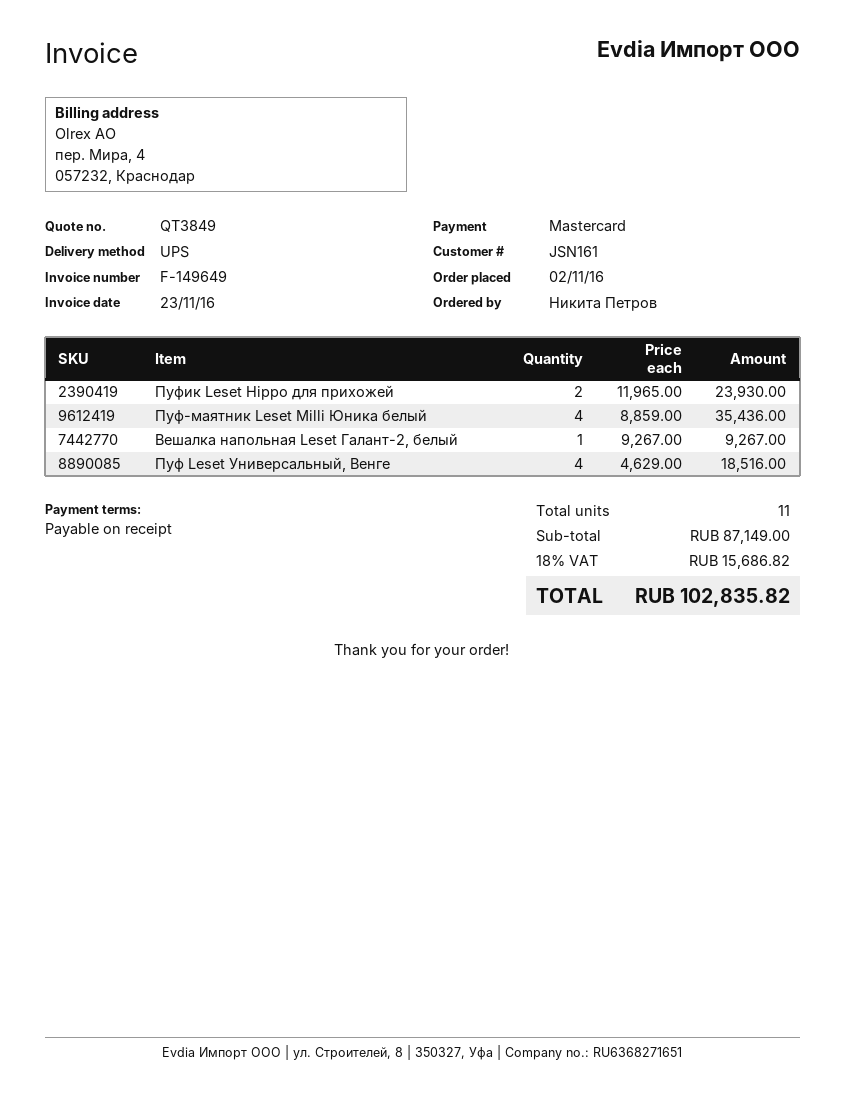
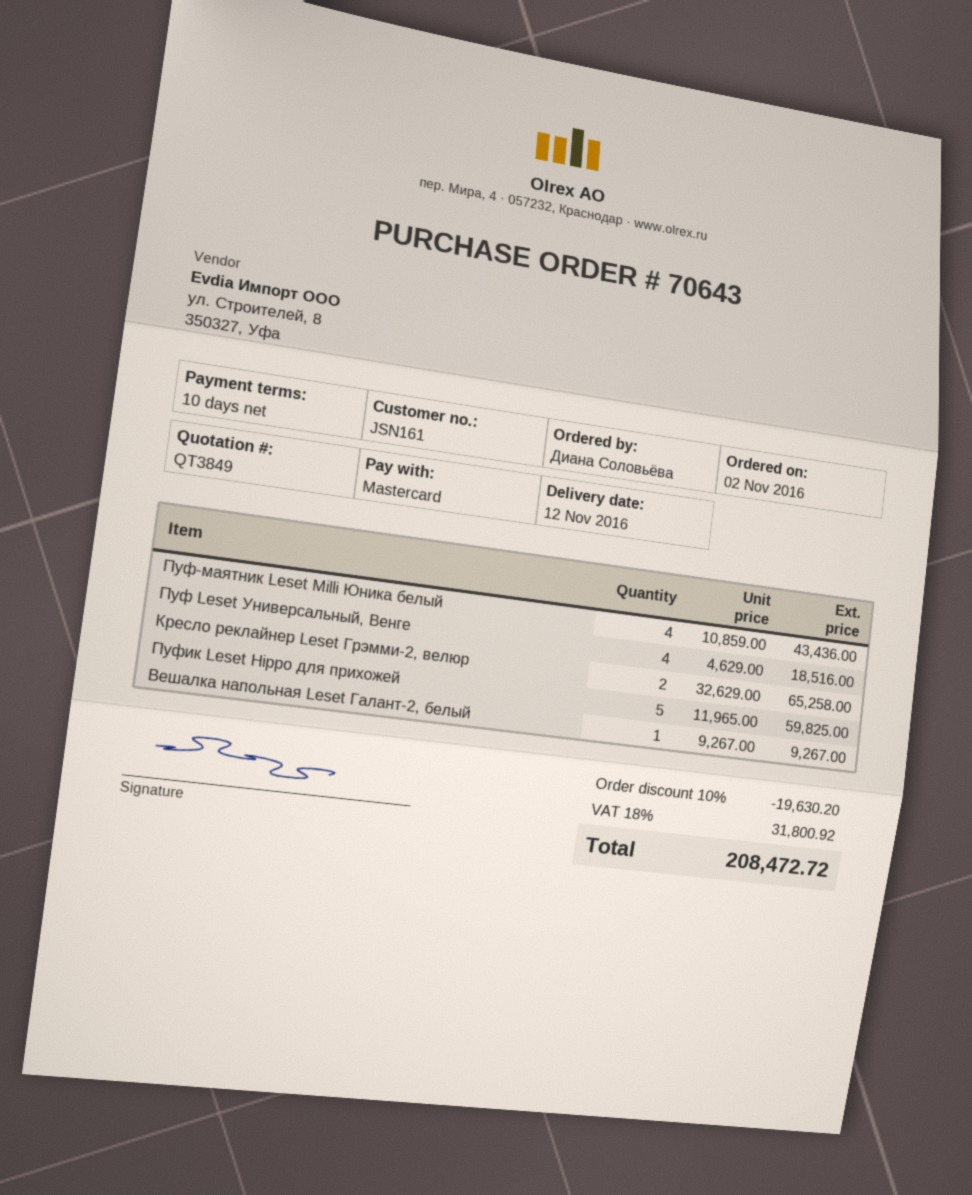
payment terms: on receipt -> 10 days
ordered by: Никита Петров -> Диана Соловьёва
Пуфик Leset Hippo для прихожей: 2 x 11965.00 = 23930.00 -> 5 x 11965.00 = 59825.00
Пуф-маятник Leset Milli Юника белый: 4 x 8859.00 = 35436.00 -> 4 x 10859.00 = 43436.00
Кресло реклайнер Leset Грэмми-2, велюр: none -> 2 x 32629.00 = 65258.00
discount: none -> 10% = 19630.20
tax: 18% = 15686.82 -> 18% = 31800.92
total: 102835.82 -> 208472.72

